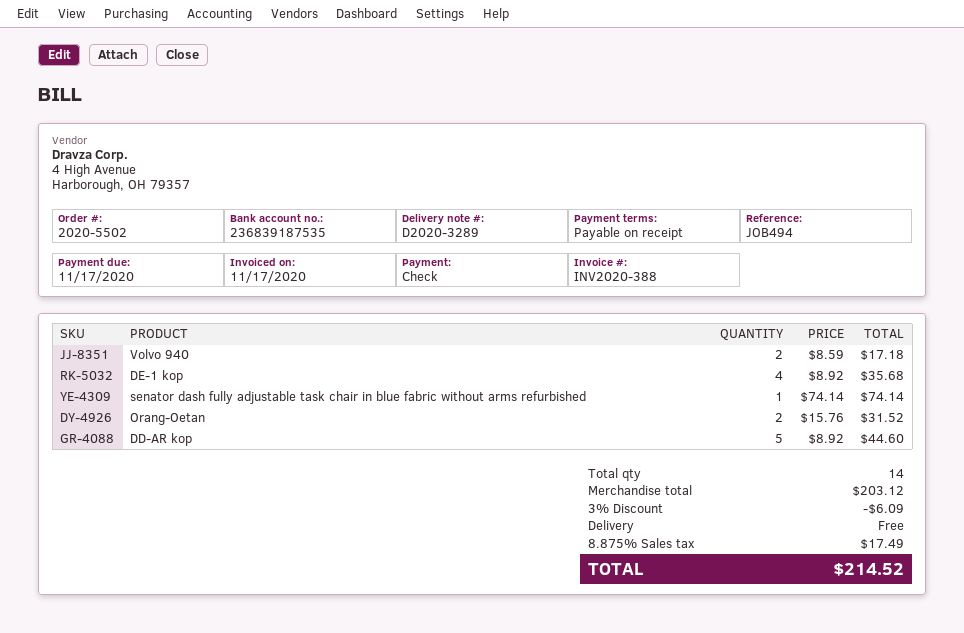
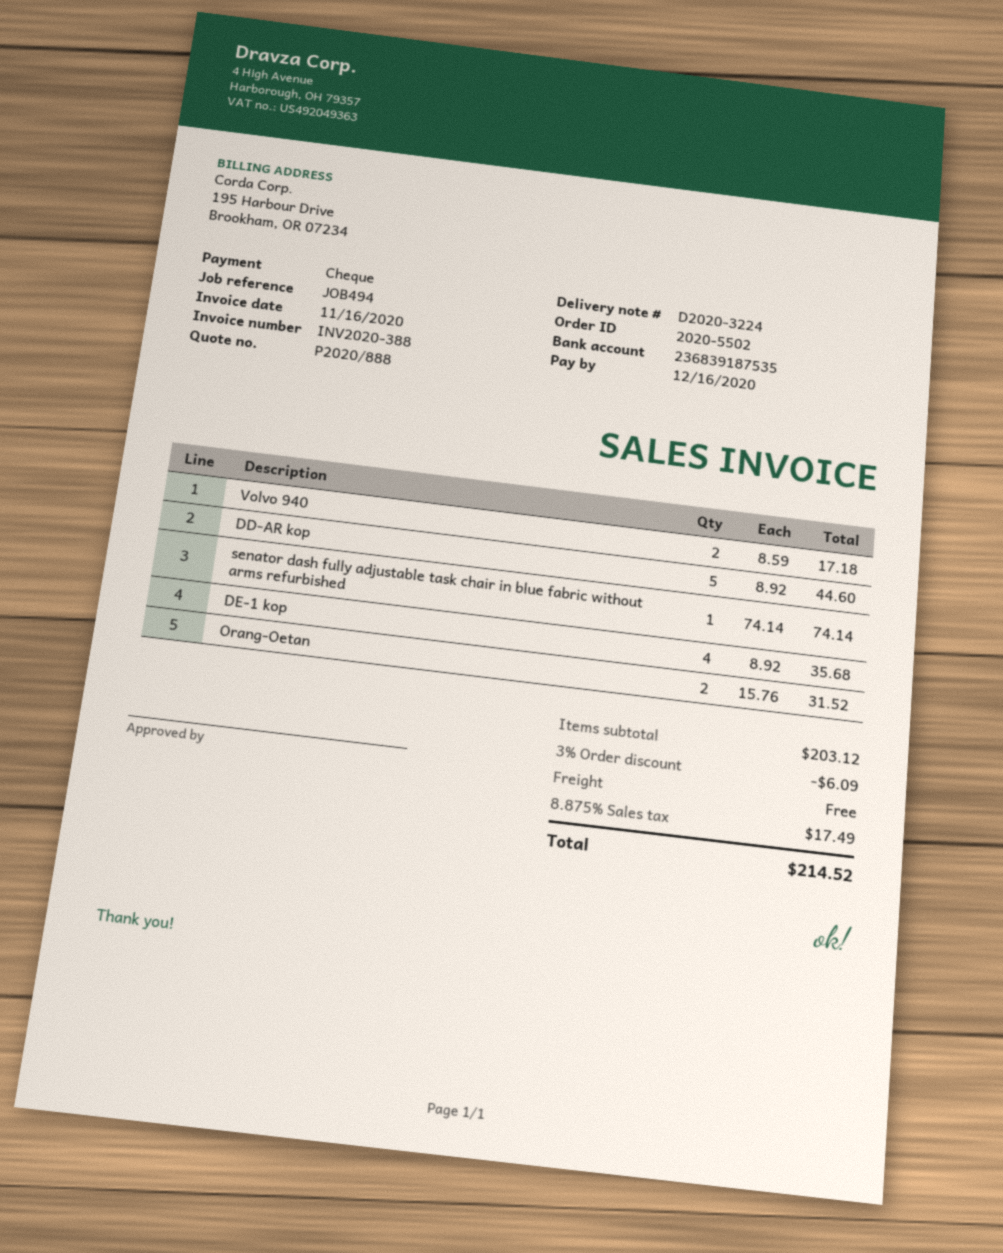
delivery note number: D2020-3289 -> D2020-3224
invoice date: 2020-11-17 -> 2020-11-16
due date: 2020-11-17 -> 2020-12-16

